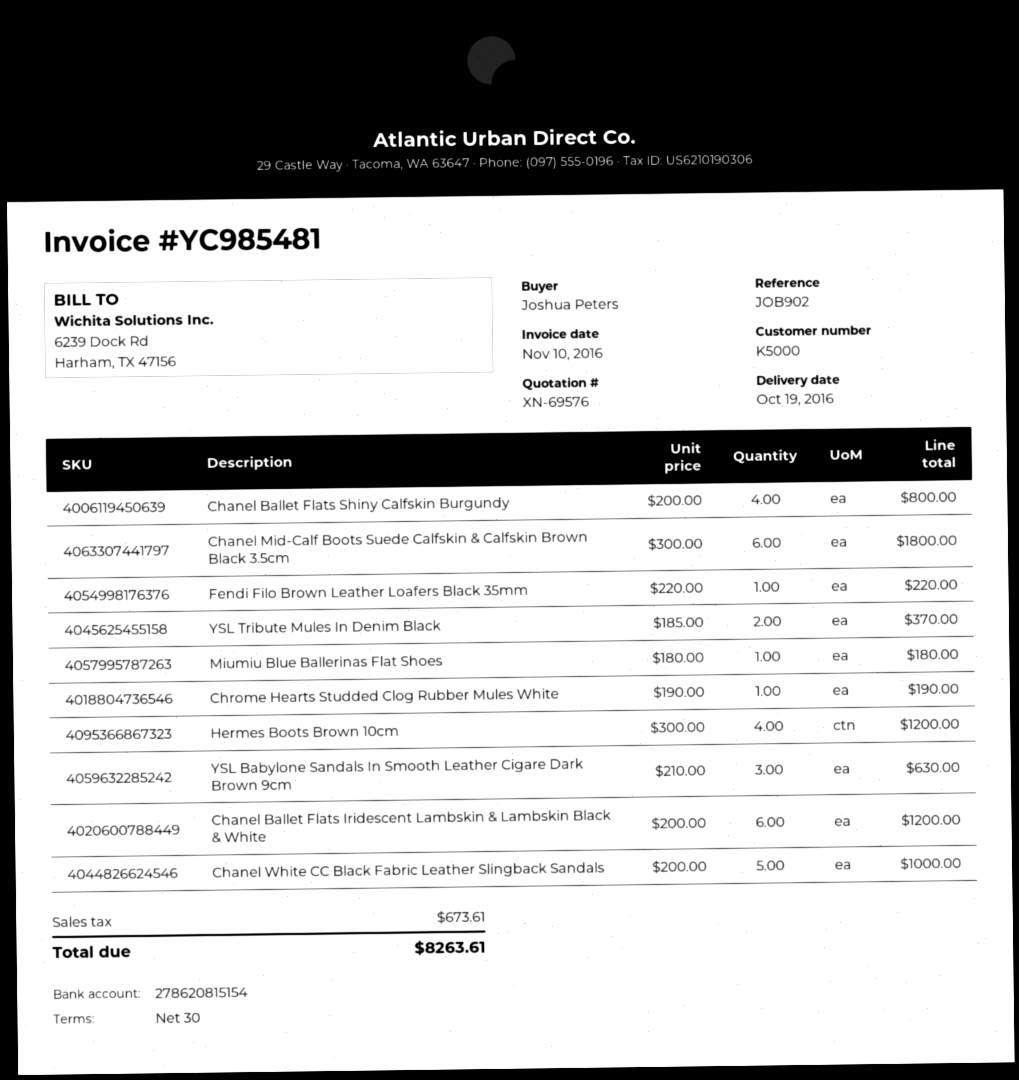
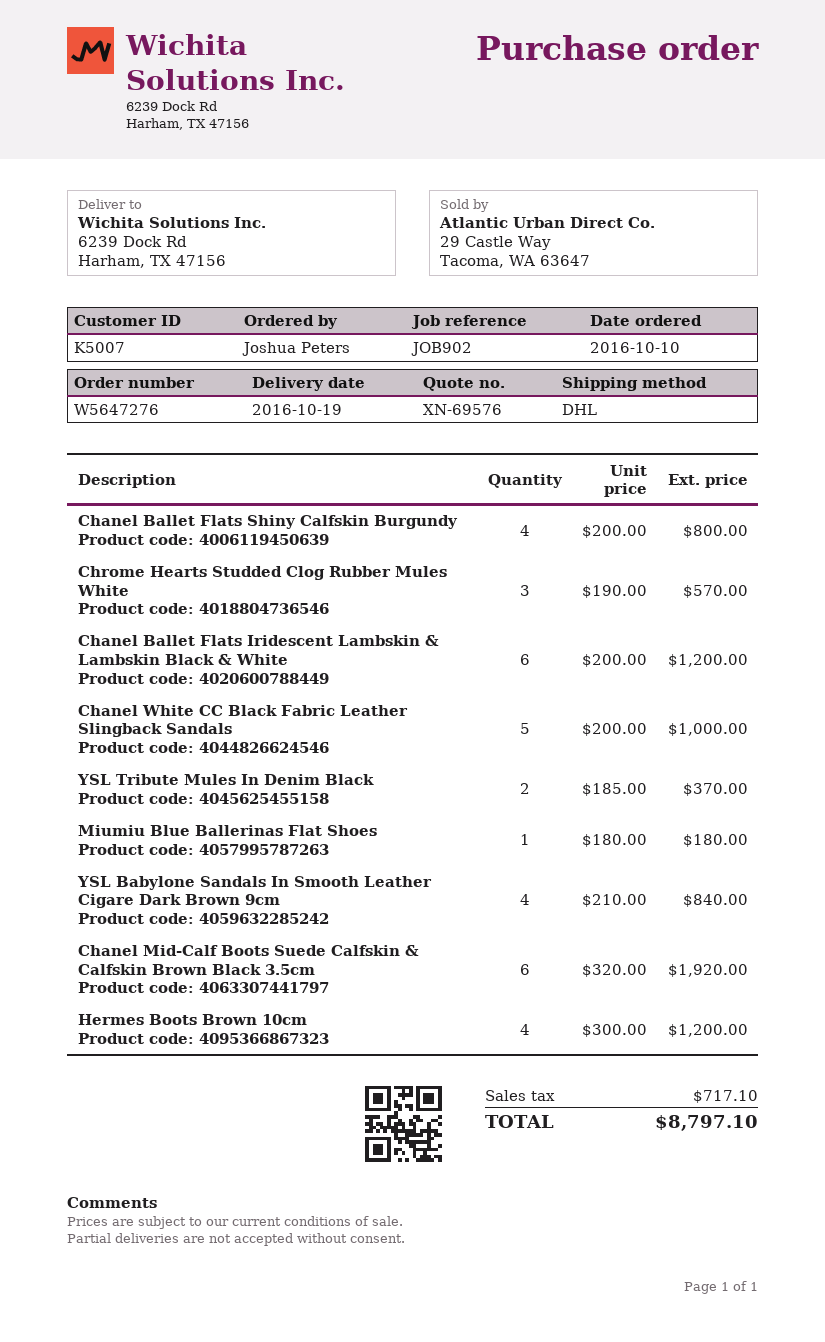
customer number: K5000 -> K5007
Chanel Mid-Calf Boots Suede Calfskin & Calfskin Brown Black 3.5cm: 6 x 300.00 = 1800.00 -> 6 x 320.00 = 1920.00
Fendi Filo Brown Leather Loafers Black 35mm: 1 x 220.00 = 220.00 -> none
Chrome Hearts Studded Clog Rubber Mules White: 1 x 190.00 = 190.00 -> 3 x 190.00 = 570.00
YSL Babylone Sandals In Smooth Leather Cigare Dark Brown 9cm: 3 x 210.00 = 630.00 -> 4 x 210.00 = 840.00
tax: 673.61 -> 717.10
total: 8263.61 -> 8797.10

